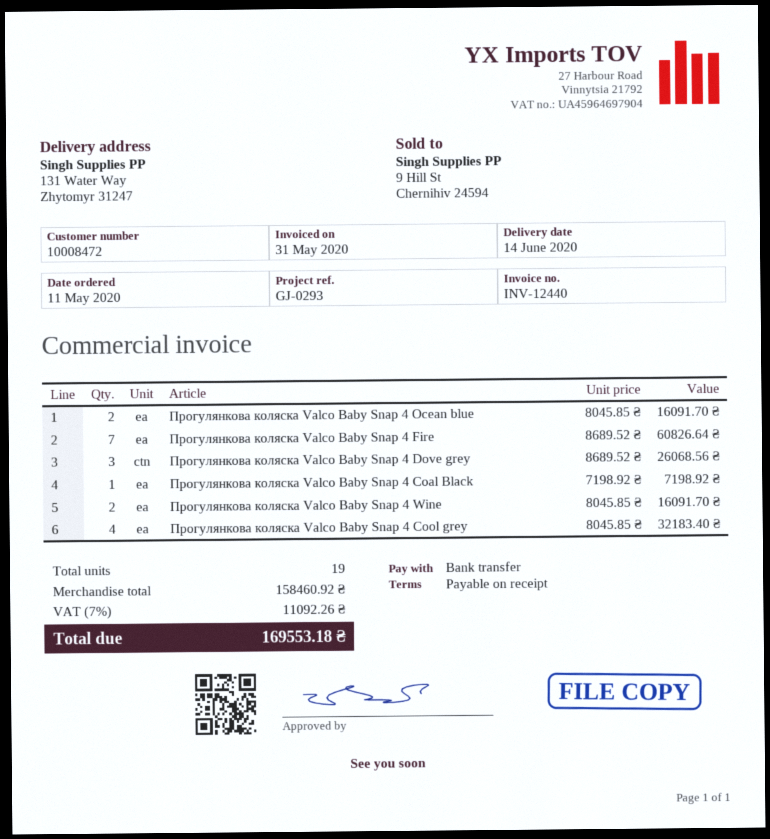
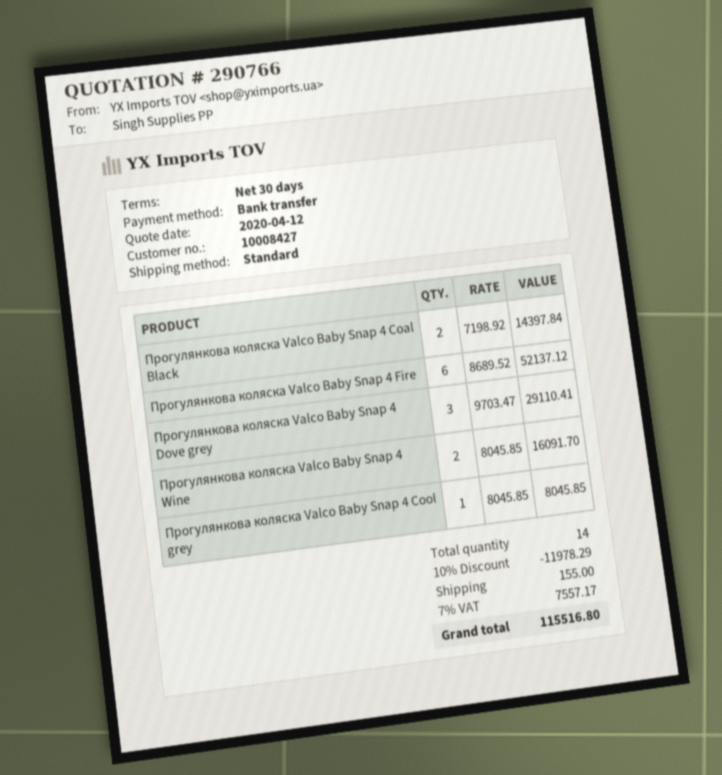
payment terms: on receipt -> 30 days
customer number: 10008472 -> 10008427
Прогулянкова коляска Valco Baby Snap 4 Ocean blue: 2 x 8045.85 = 16091.70 -> none
Прогулянкова коляска Valco Baby Snap 4 Fire: 7 x 8689.52 = 60826.64 -> 6 x 8689.52 = 52137.12
Прогулянкова коляска Valco Baby Snap 4 Dove grey: 3 x 8689.52 = 26068.56 -> 3 x 9703.47 = 29110.41
Прогулянкова коляска Valco Baby Snap 4 Coal Black: 1 x 7198.92 = 7198.92 -> 2 x 7198.92 = 14397.84
Прогулянкова коляска Valco Baby Snap 4 Cool grey: 4 x 8045.85 = 32183.40 -> 1 x 8045.85 = 8045.85
total quantity: 19 -> 14
discount: none -> 10% = 11978.29
shipping: none -> 155.00
tax: 7% = 11092.26 -> 7% = 7557.17
total: 169553.18 -> 115516.80

